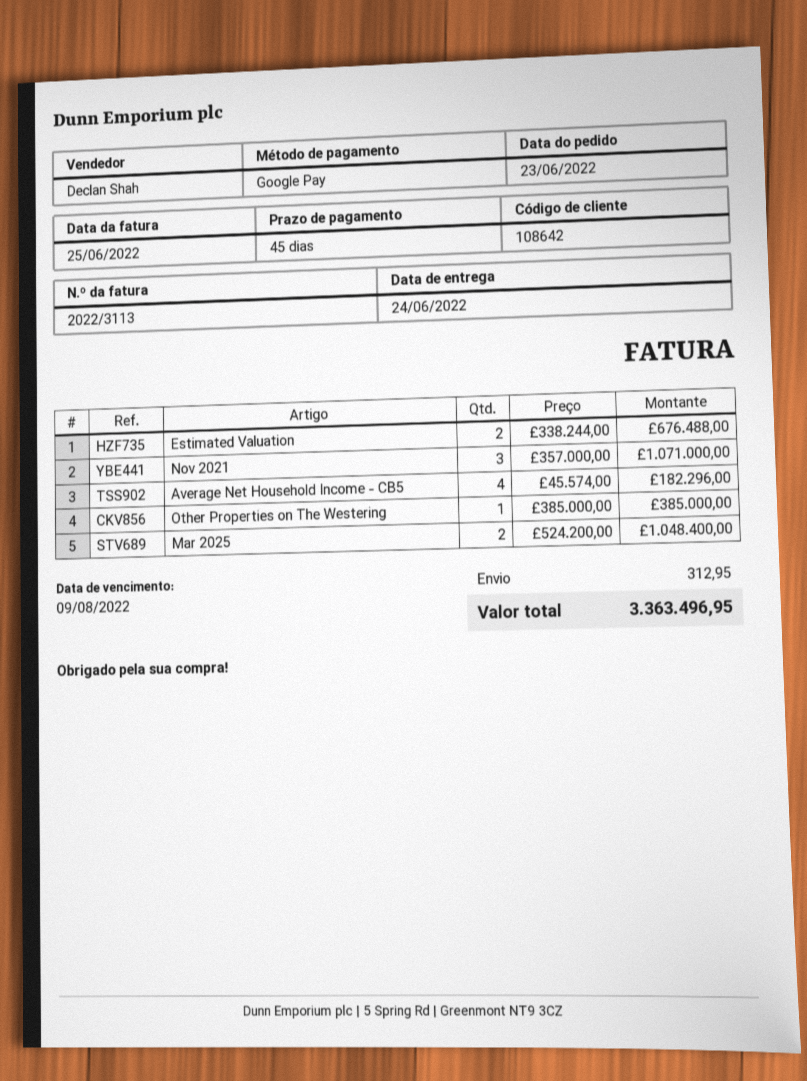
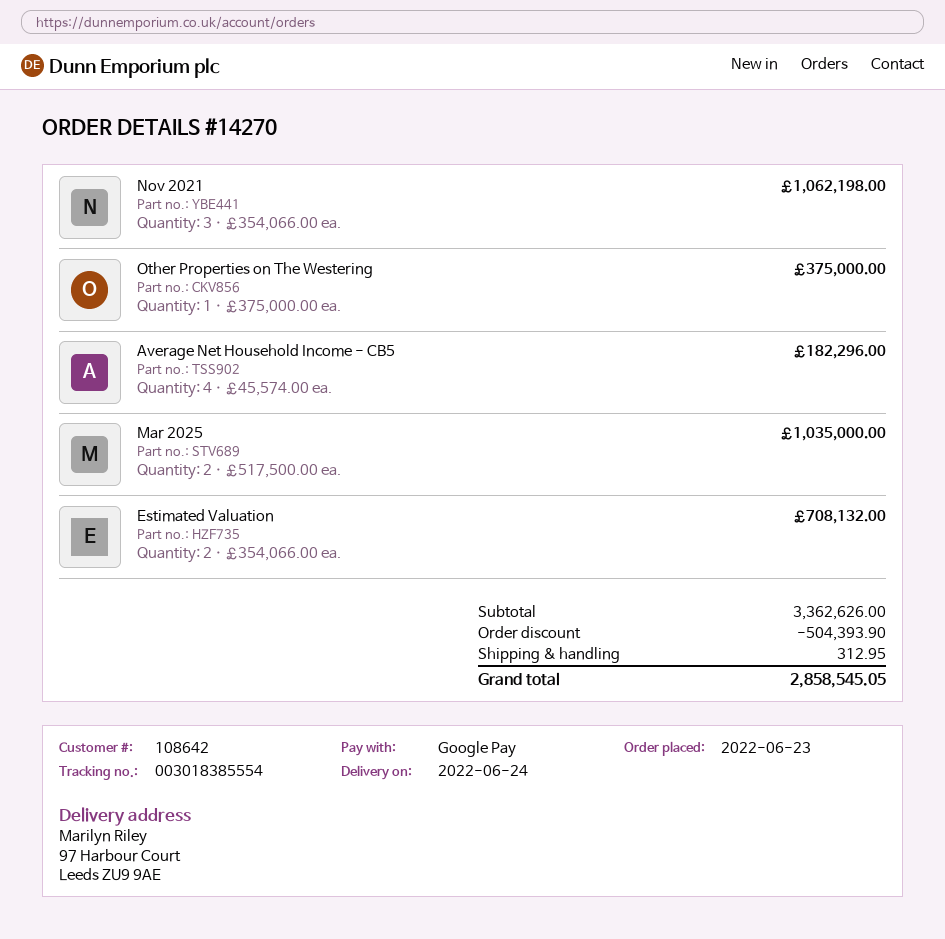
Estimated Valuation: 2 x 338244.00 = 676488.00 -> 2 x 354066.00 = 708132.00
Nov 2021: 3 x 357000.00 = 1071000.00 -> 3 x 354066.00 = 1062198.00
Other Properties on The Westering: 1 x 385000.00 = 385000.00 -> 1 x 375000.00 = 375000.00
Mar 2025: 2 x 524200.00 = 1048400.00 -> 2 x 517500.00 = 1035000.00
discount: none -> 504393.90
total: 3363496.95 -> 2858545.05

